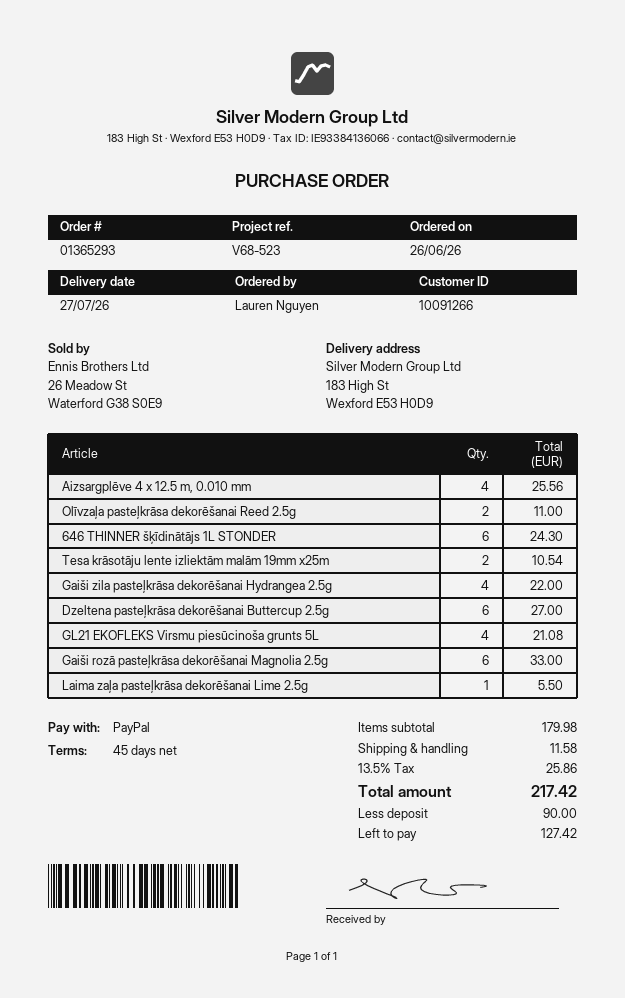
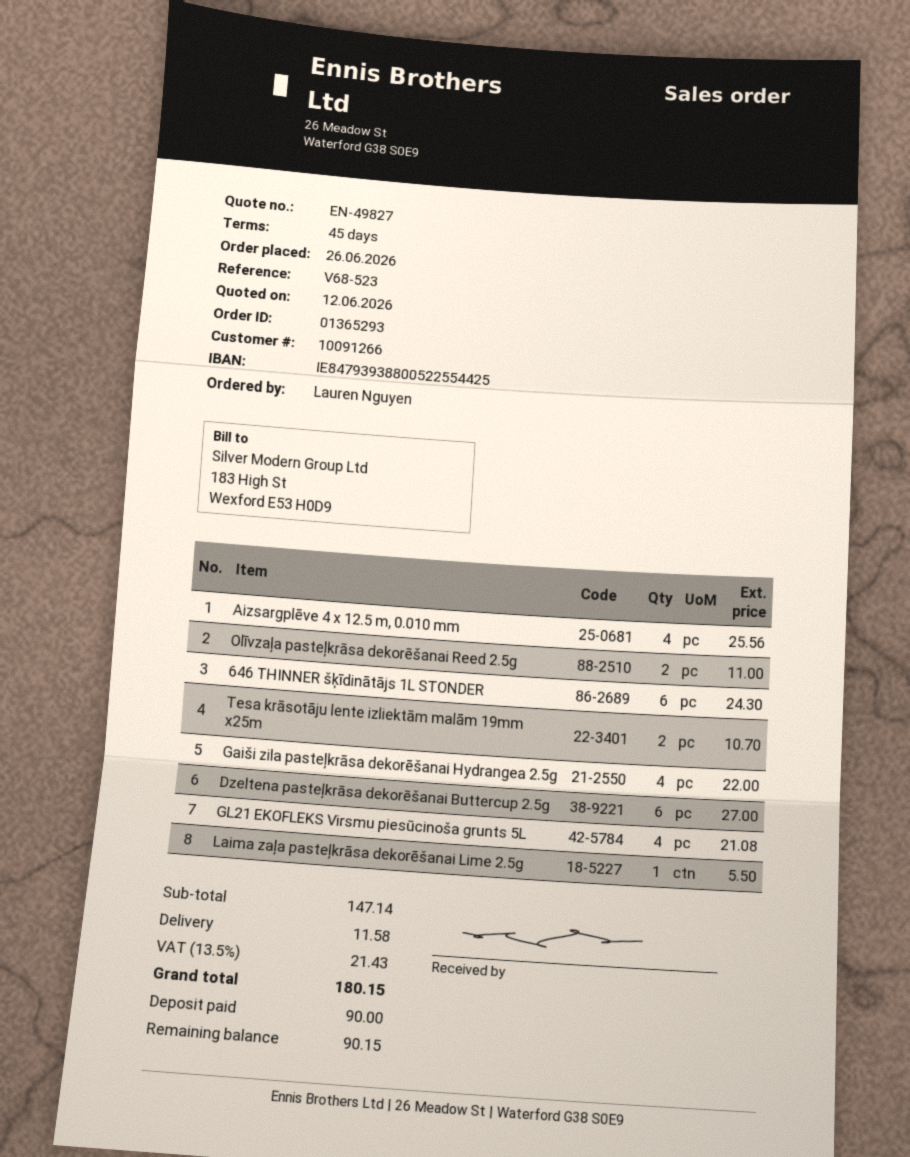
Tesa krāsotāju lente izliektām malām 19mm x25m: 2 for 10.54 -> 2 for 10.70
Gaiši rozā pasteļkrāsa dekorēšanai Magnolia 2.5g: 6 for 33.00 -> none
subtotal: 179.98 -> 147.14
tax: 13.5% = 25.86 -> 13.5% = 21.43
total: 217.42 -> 180.15
balance: 127.42 -> 90.15

